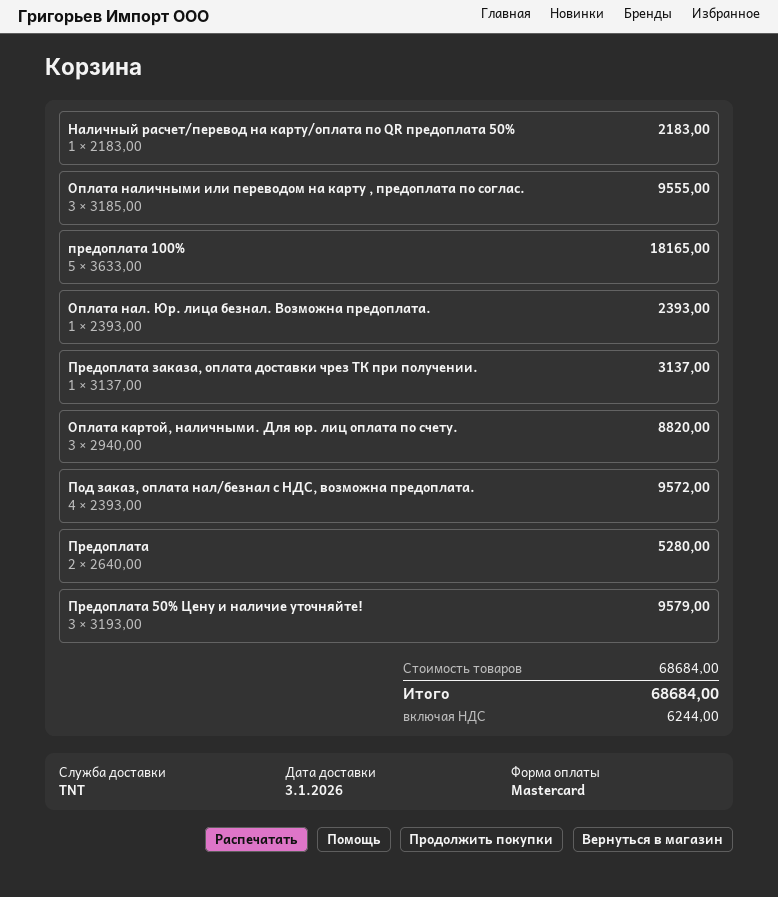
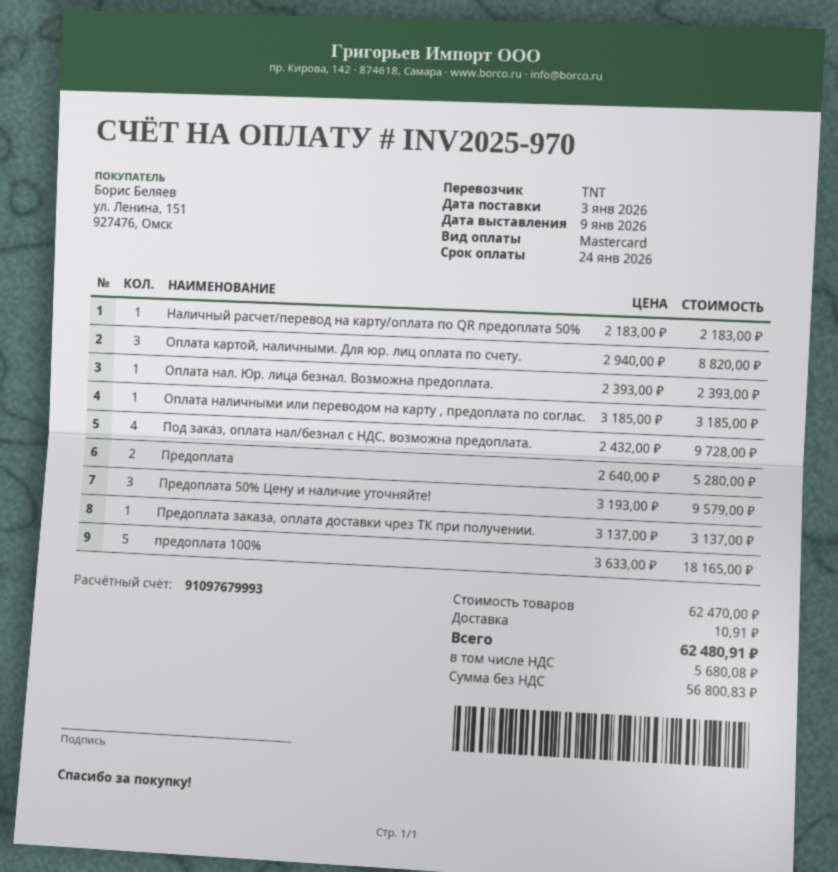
Оплата наличными или переводом на карту , предоплата по соглас.: 3 x 3185.00 = 9555.00 -> 1 x 3185.00 = 3185.00
Под заказ, оплата нал/безнал с НДС, возможна предоплата.: 4 x 2393.00 = 9572.00 -> 4 x 2432.00 = 9728.00
subtotal: 68684.00 -> 62470.00
shipping: none -> 10.91
tax: 6244.00 -> 5680.08
total: 68684.00 -> 62480.91

